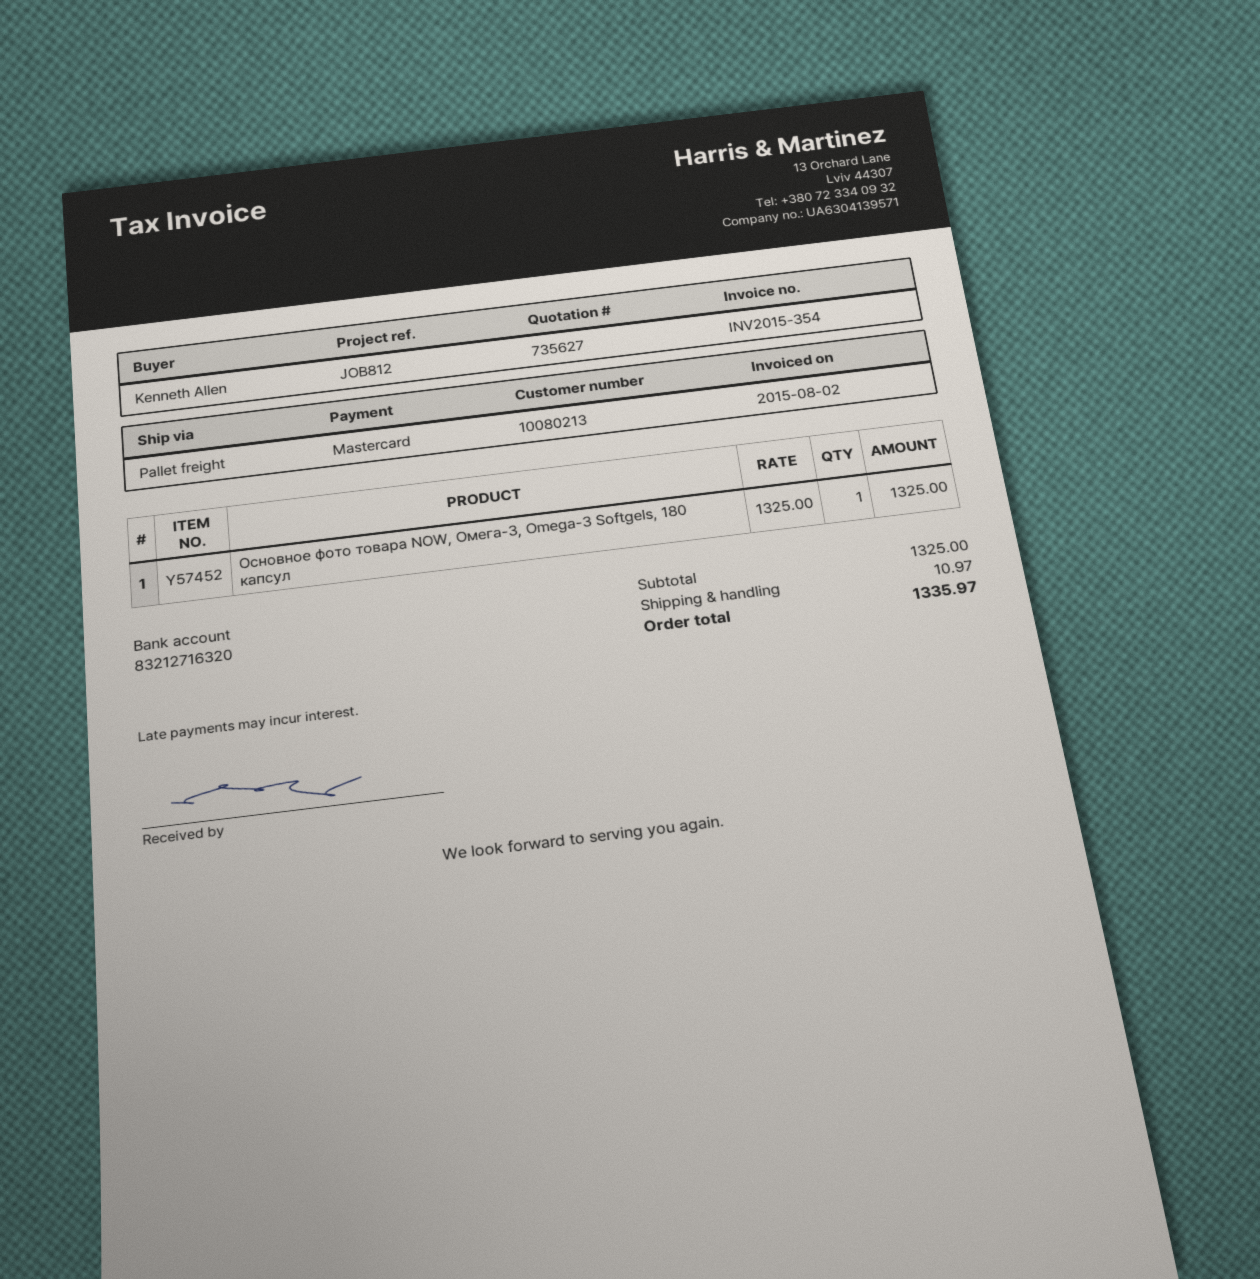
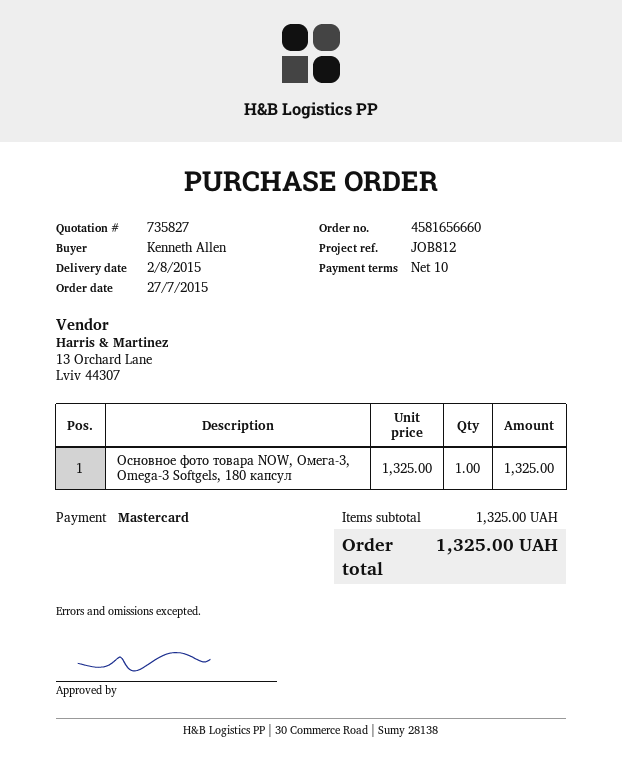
quote number: 735627 -> 735827
shipping: 10.97 -> none
total: 1335.97 -> 1325.00

